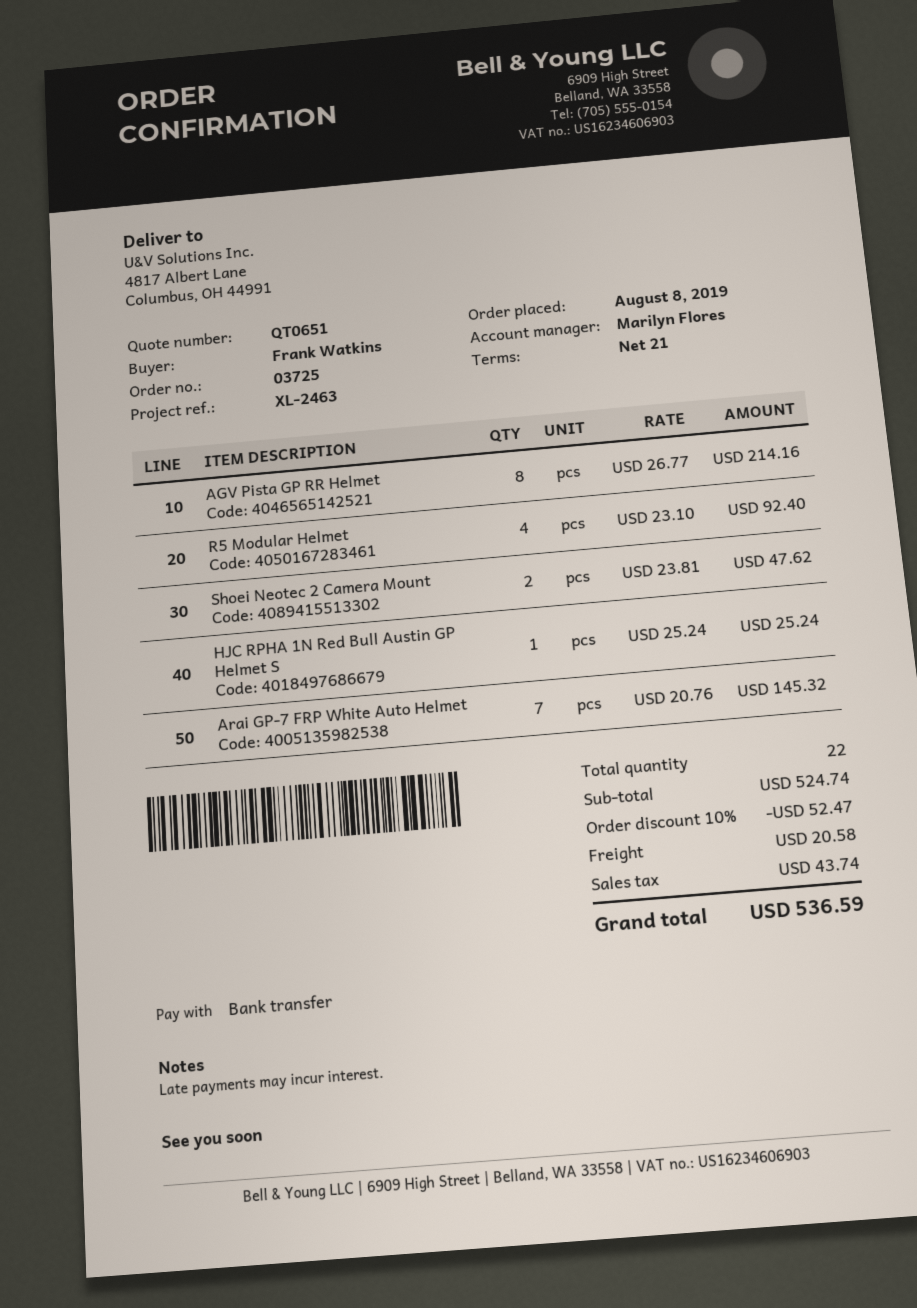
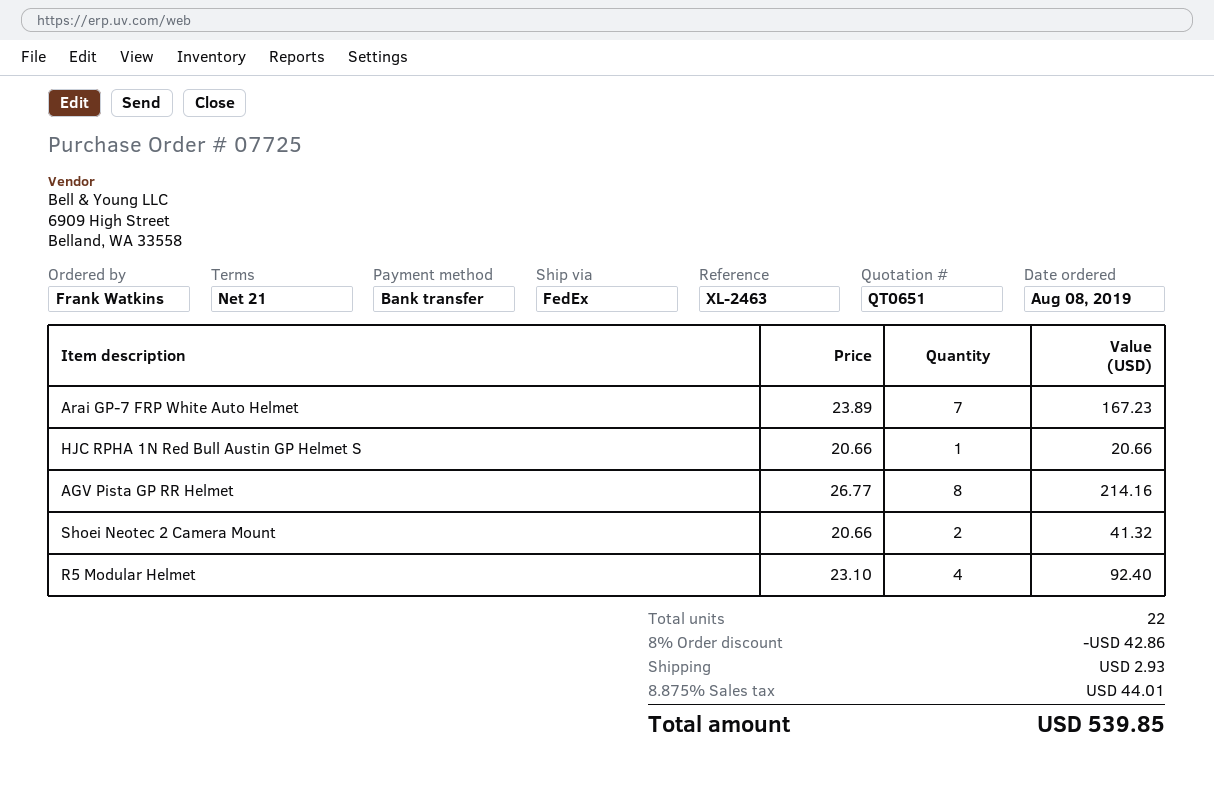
order number: 03725 -> 07725
Shoei Neotec 2 Camera Mount: 2 x 23.81 = 47.62 -> 2 x 20.66 = 41.32
HJC RPHA 1N Red Bull Austin GP Helmet S: 1 x 25.24 = 25.24 -> 1 x 20.66 = 20.66
Arai GP-7 FRP White Auto Helmet: 7 x 20.76 = 145.32 -> 7 x 23.89 = 167.23
discount: 10% = 52.47 -> 8% = 42.86
shipping: 20.58 -> 2.93
tax: 43.74 -> 44.01
total: 536.59 -> 539.85

